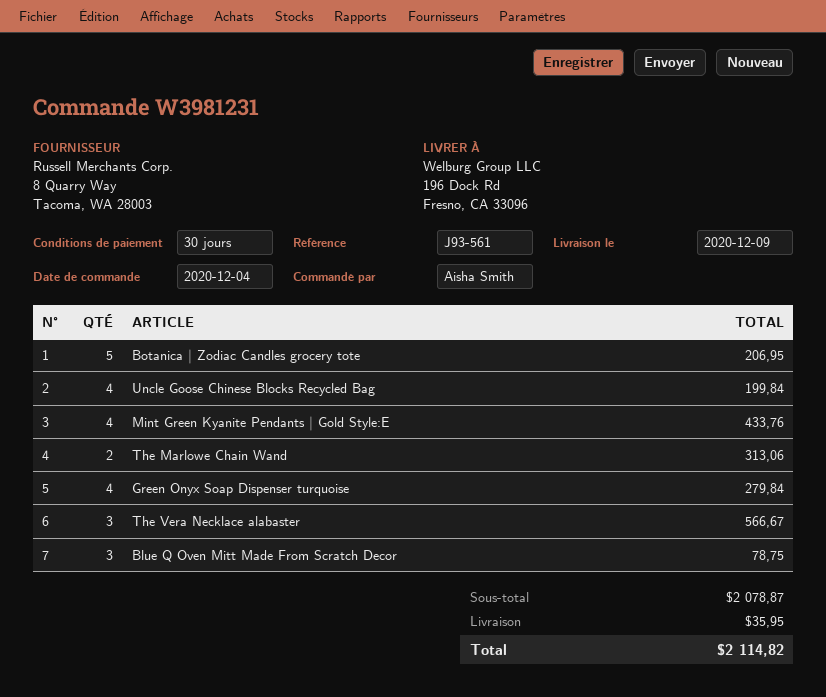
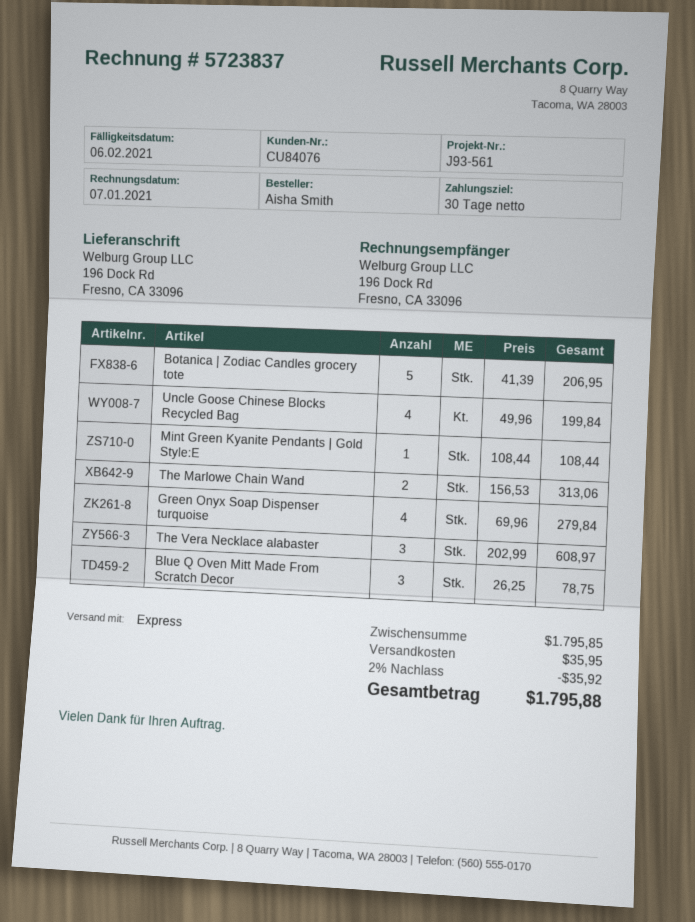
Mint Green Kyanite Pendants | Gold Style:E: 4 for 433.76 -> 1 for 108.44
The Vera Necklace alabaster: 3 for 566.67 -> 3 for 608.97
subtotal: 2078.87 -> 1795.85
discount: none -> 2% = 35.92
total: 2114.82 -> 1795.88

